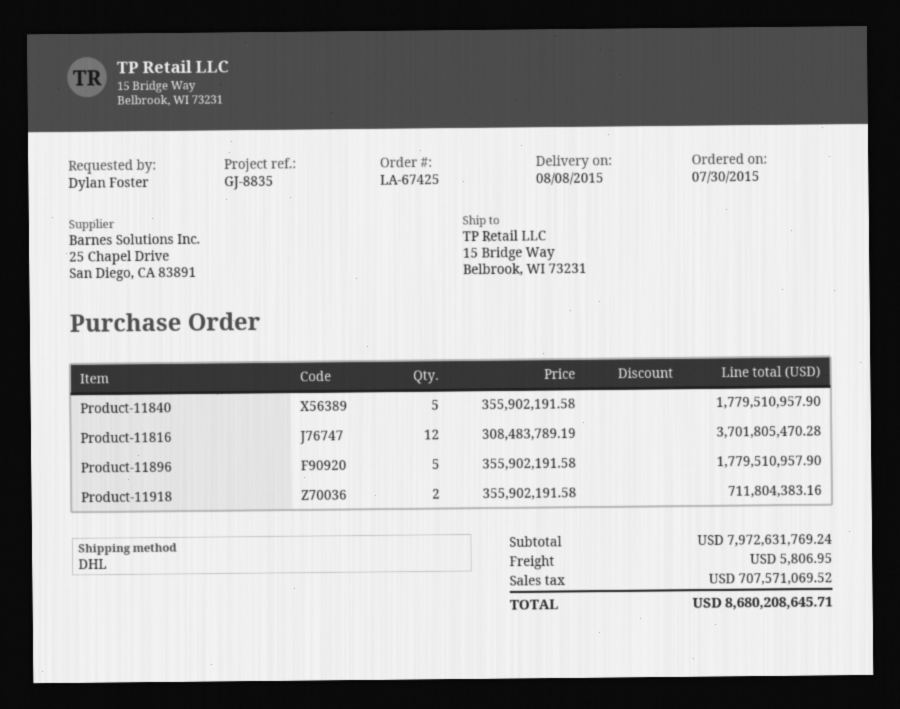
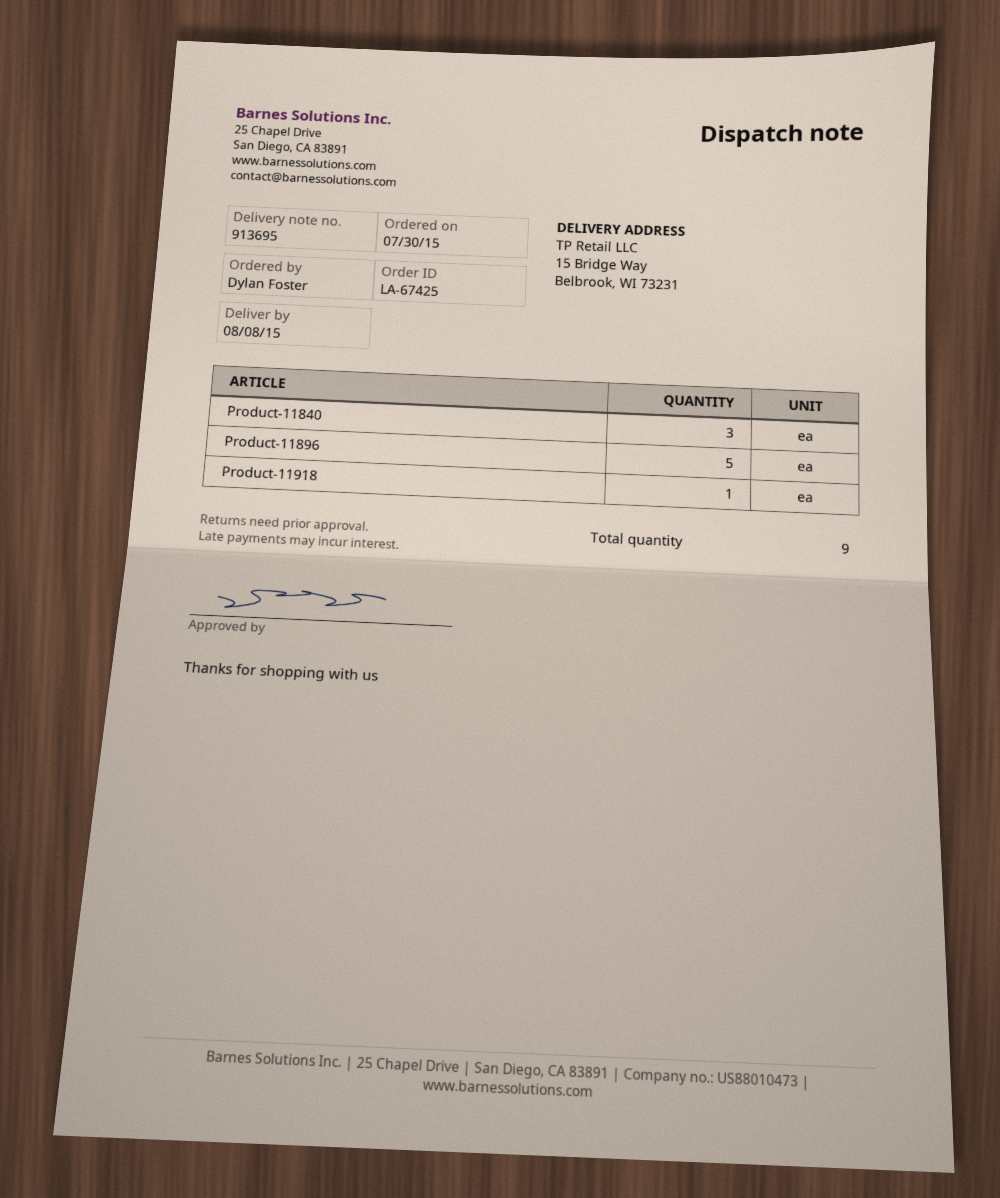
Product-11840: 5 -> 3
Product-11816: 12 -> none
Product-11918: 2 -> 1

